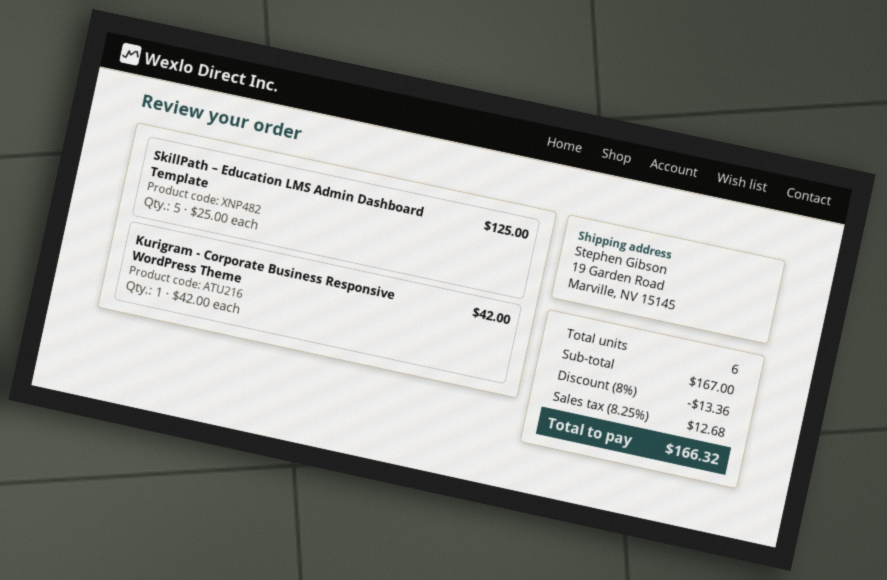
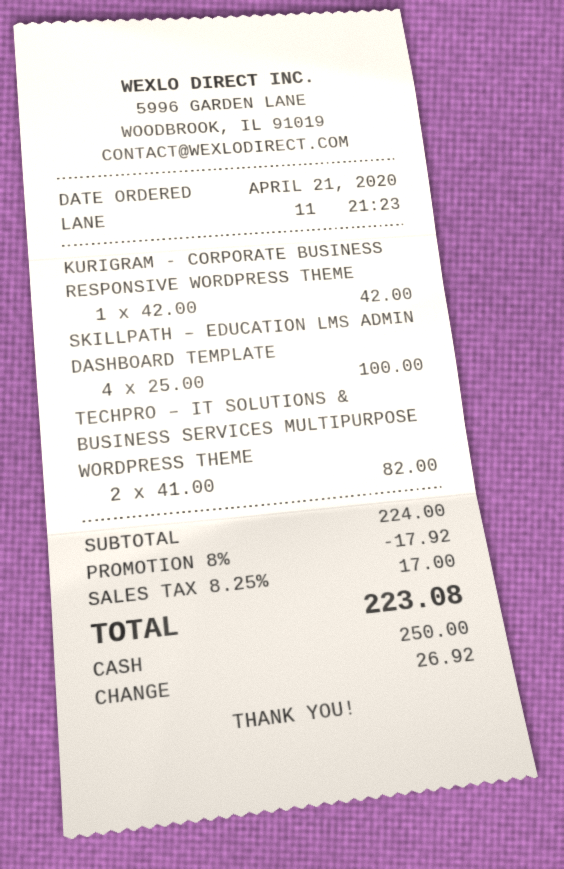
SkillPath – Education LMS Admin Dashboard Template: 5 x 25.00 = 125.00 -> 4 x 25.00 = 100.00
TECHPRO – IT SOLUTIONS & BUSINESS SERVICES MULTIPURPOSE WORDPRESS THEME: none -> 2 x 41.00 = 82.00
subtotal: 167.00 -> 224.00
discount: 8% = 13.36 -> 8% = 17.92
tax: 8.25% = 12.68 -> 8.25% = 17.00
total: 166.32 -> 223.08

